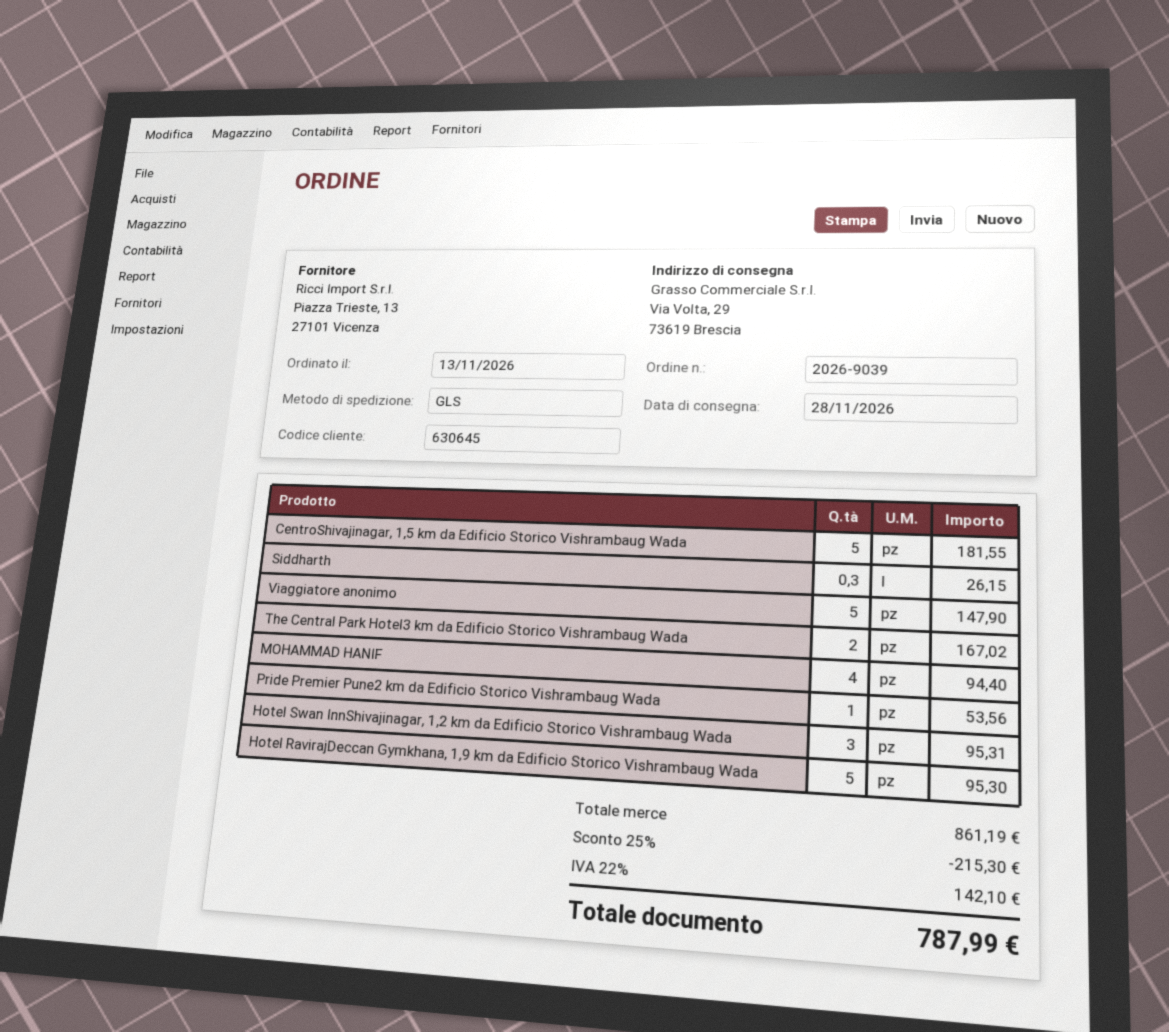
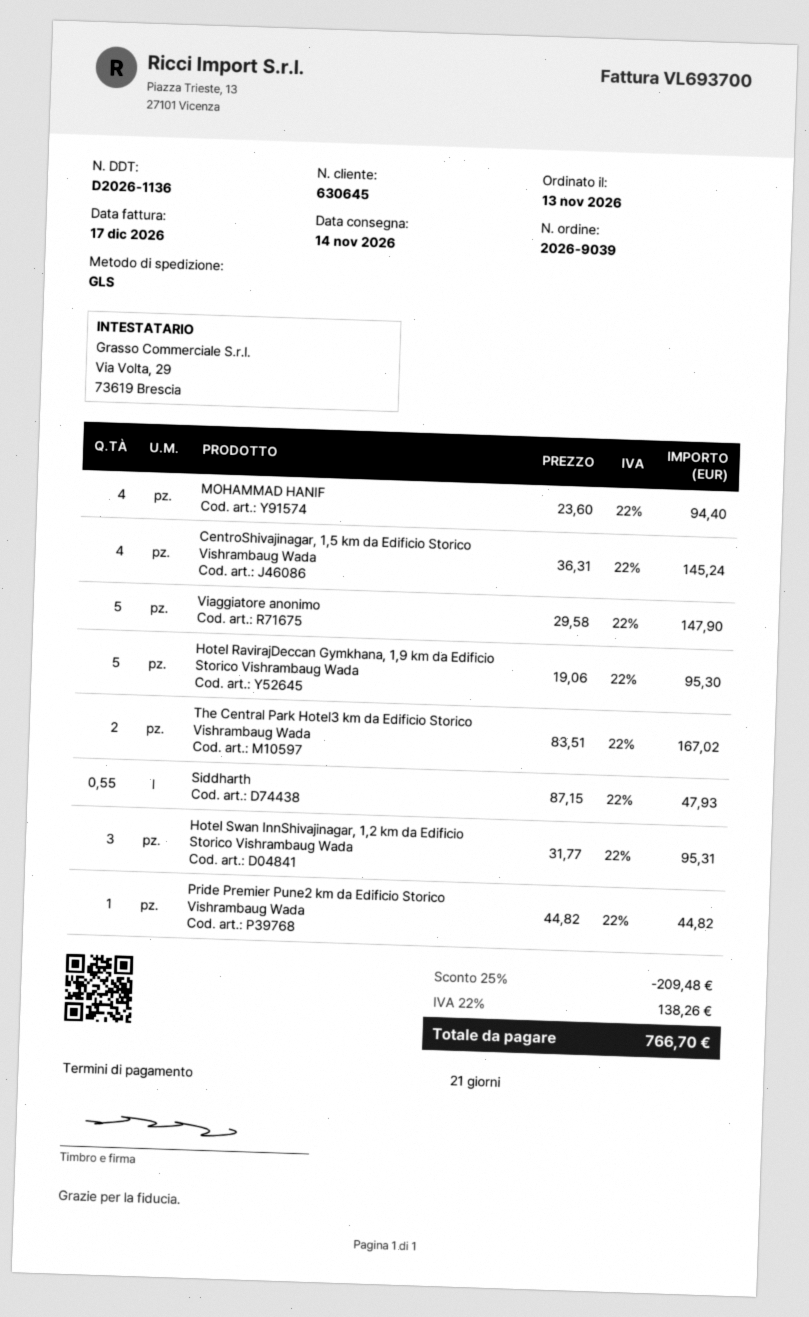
delivery date: 2026-11-28 -> 2026-11-14
CentroShivajinagar, 1,5 km da Edificio Storico Vishrambaug Wada: 5 for 181.55 -> 4 for 145.24
Siddharth: 0.3 for 26.15 -> 0.55 for 47.93
Pride Premier Pune2 km da Edificio Storico Vishrambaug Wada: 1 for 53.56 -> 1 for 44.82
discount: 25% = 215.30 -> 25% = 209.48
tax: 22% = 142.10 -> 22% = 138.26
total: 787.99 -> 766.70

